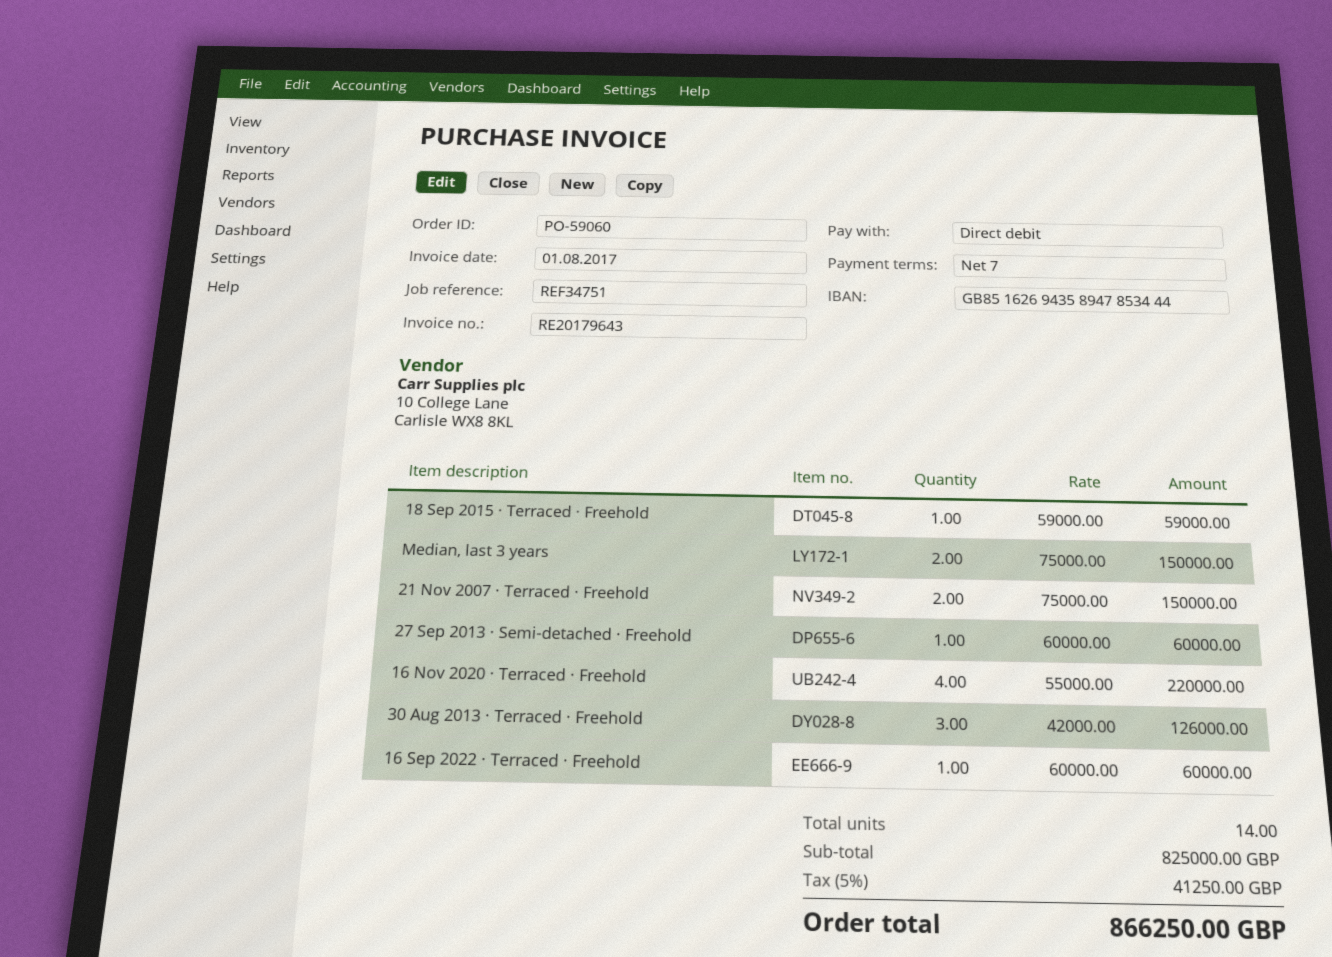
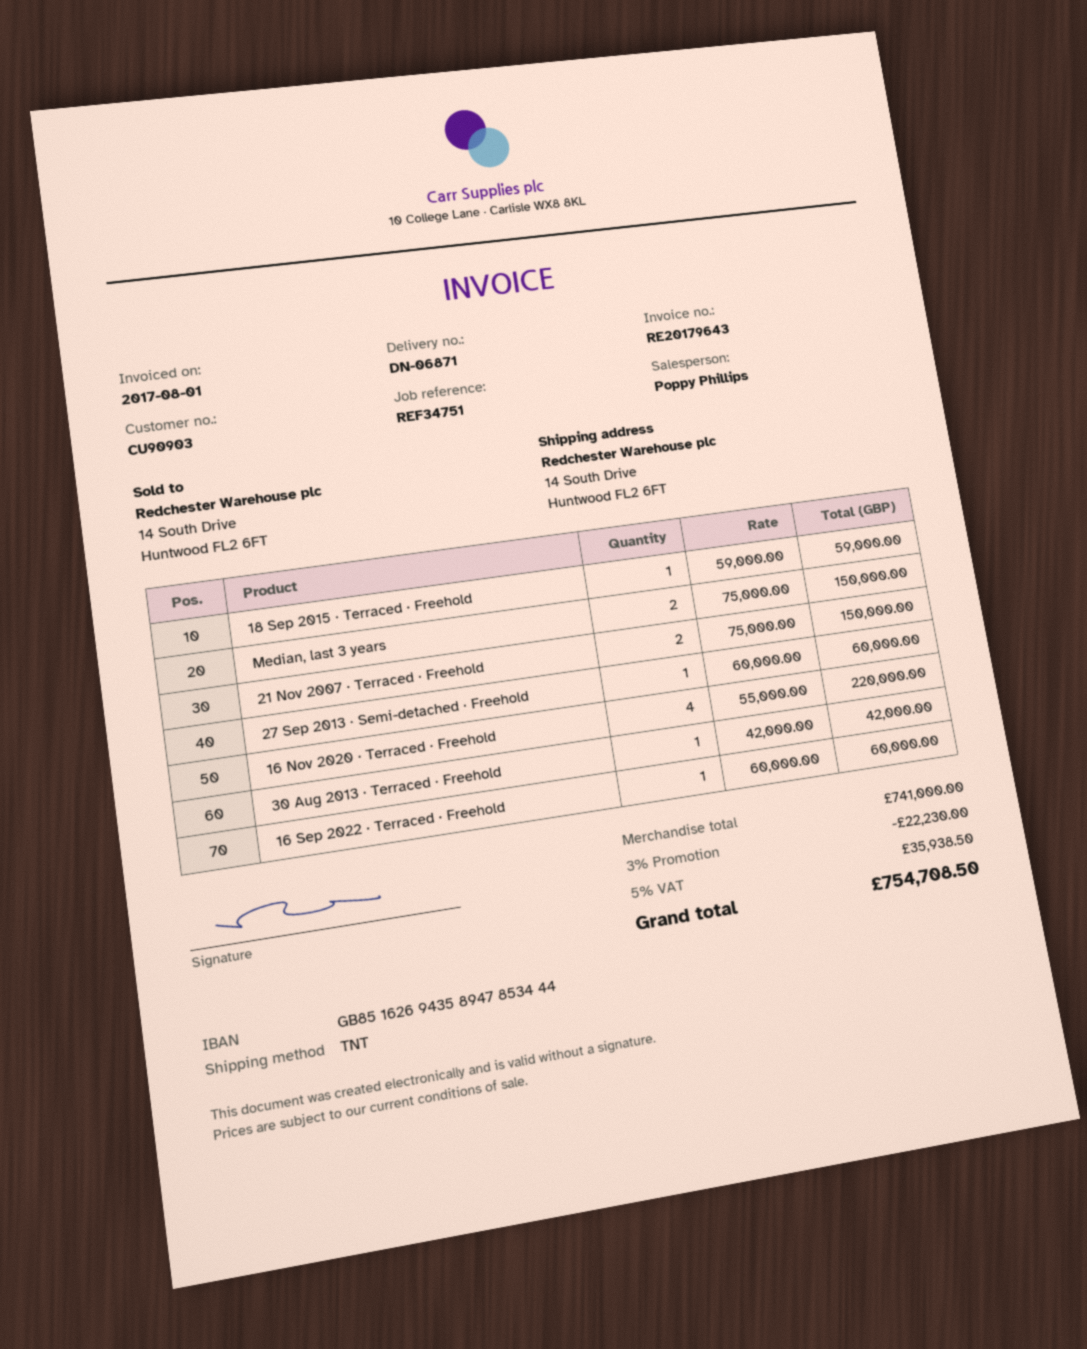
30 Aug 2013 · Terraced · Freehold: 3 x 42000.00 = 126000.00 -> 1 x 42000.00 = 42000.00
subtotal: 825000.00 -> 741000.00
discount: none -> 3% = 22230.00
tax: 5% = 41250.00 -> 5% = 35938.50
total: 866250.00 -> 754708.50

